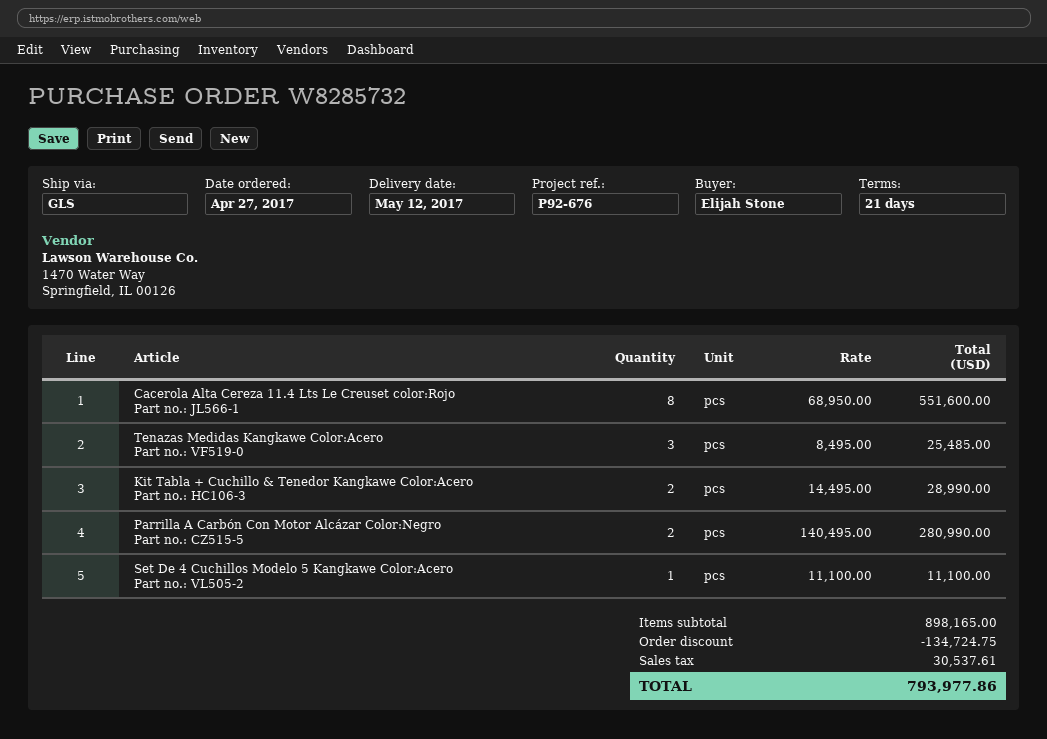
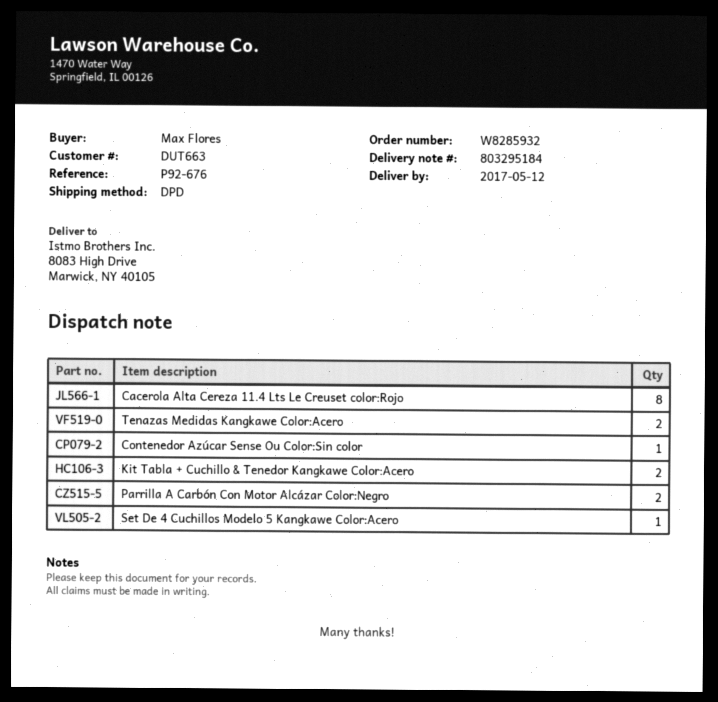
order number: W8285732 -> W8285932
ordered by: Elijah Stone -> Max Flores
shipping method: GLS -> DPD
Tenazas Medidas Kangkawe Color:Acero: 3 -> 2
Contenedor Azúcar Sense Ou Color:Sin color: none -> 1

